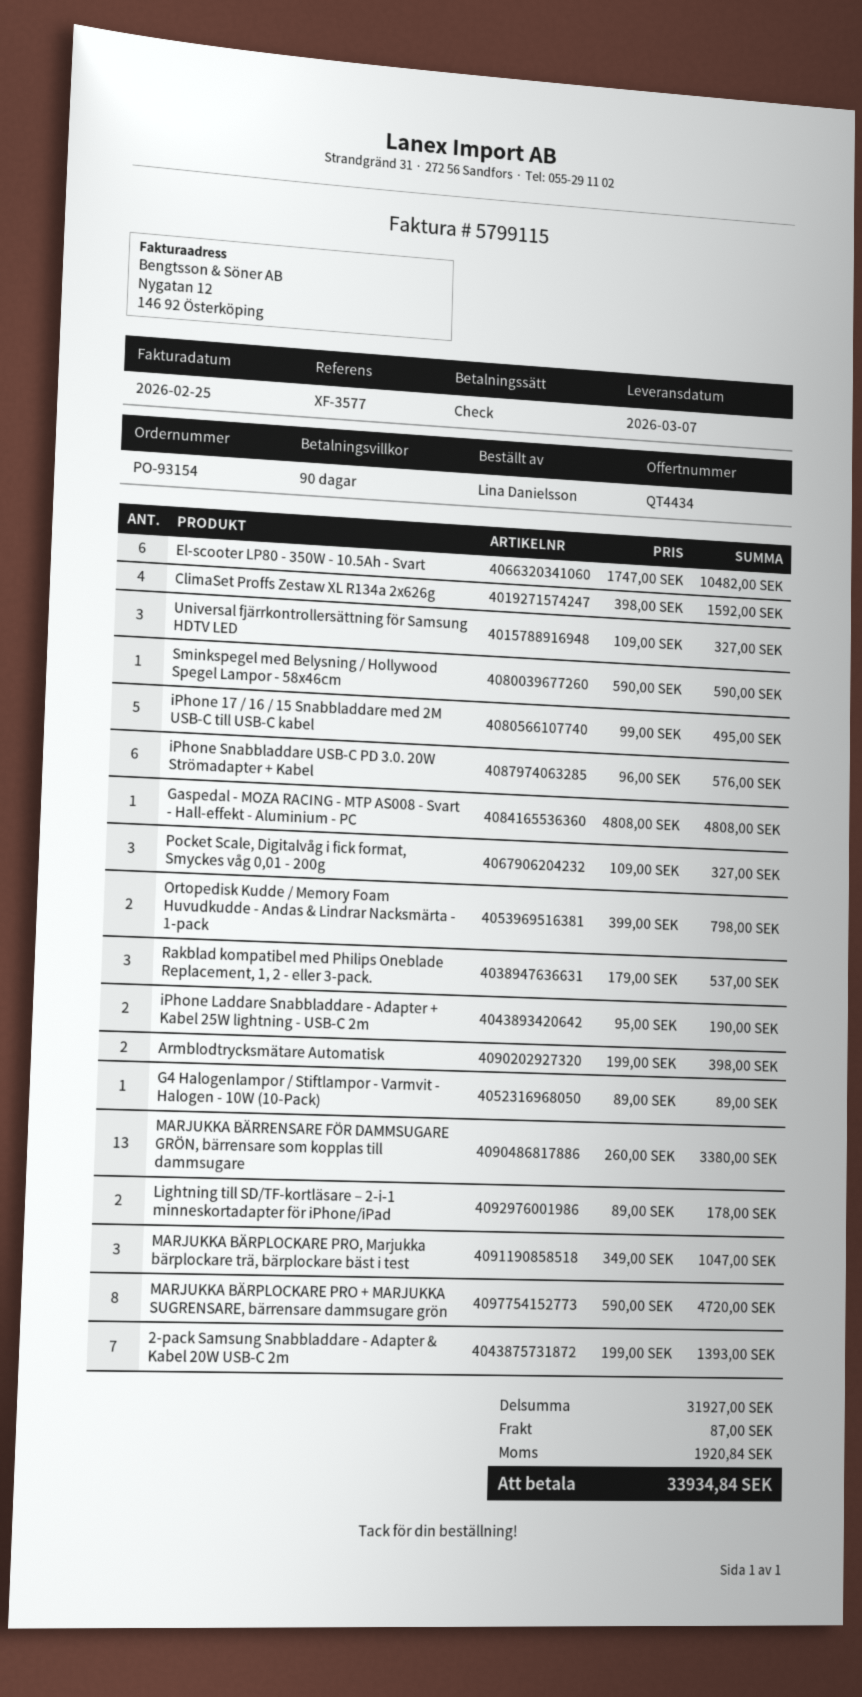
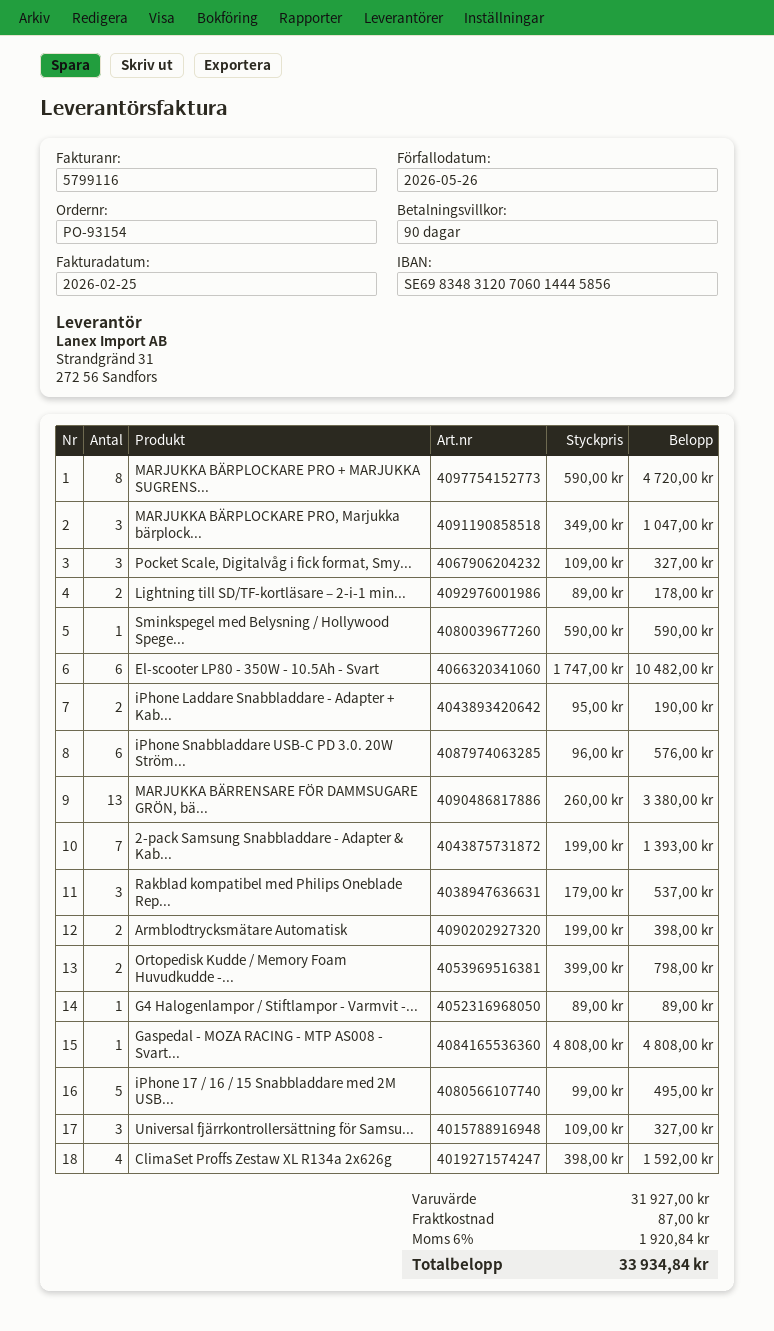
invoice number: 5799115 -> 5799116

